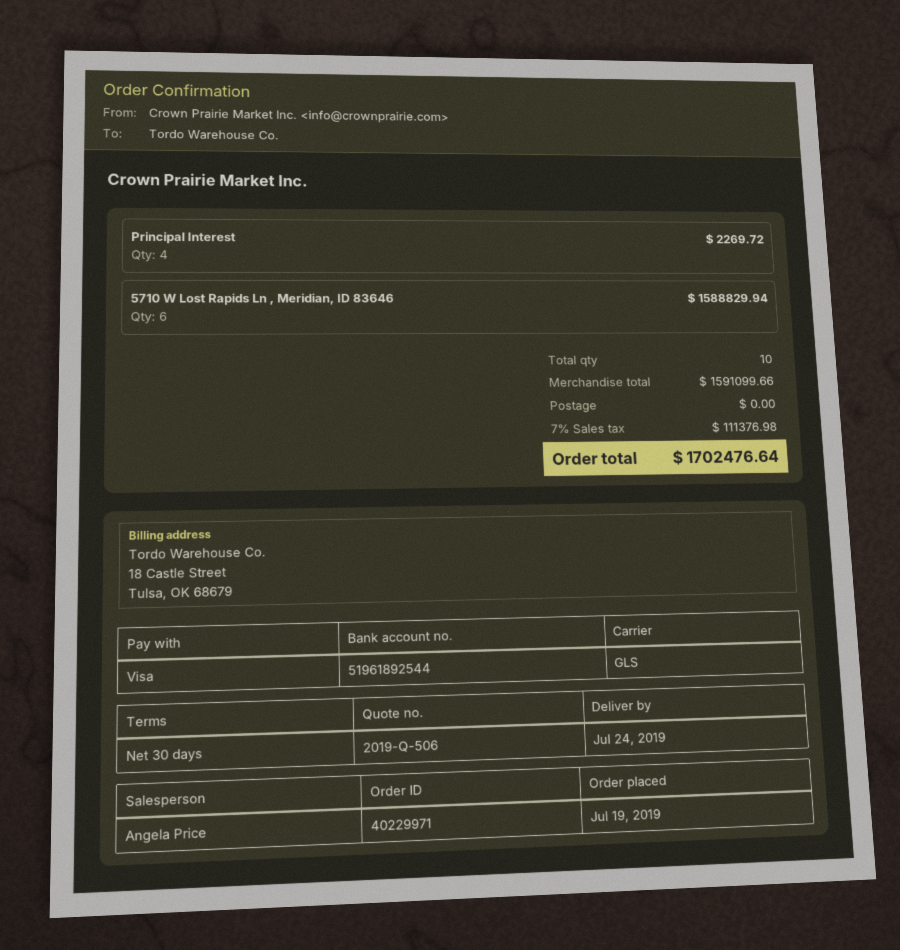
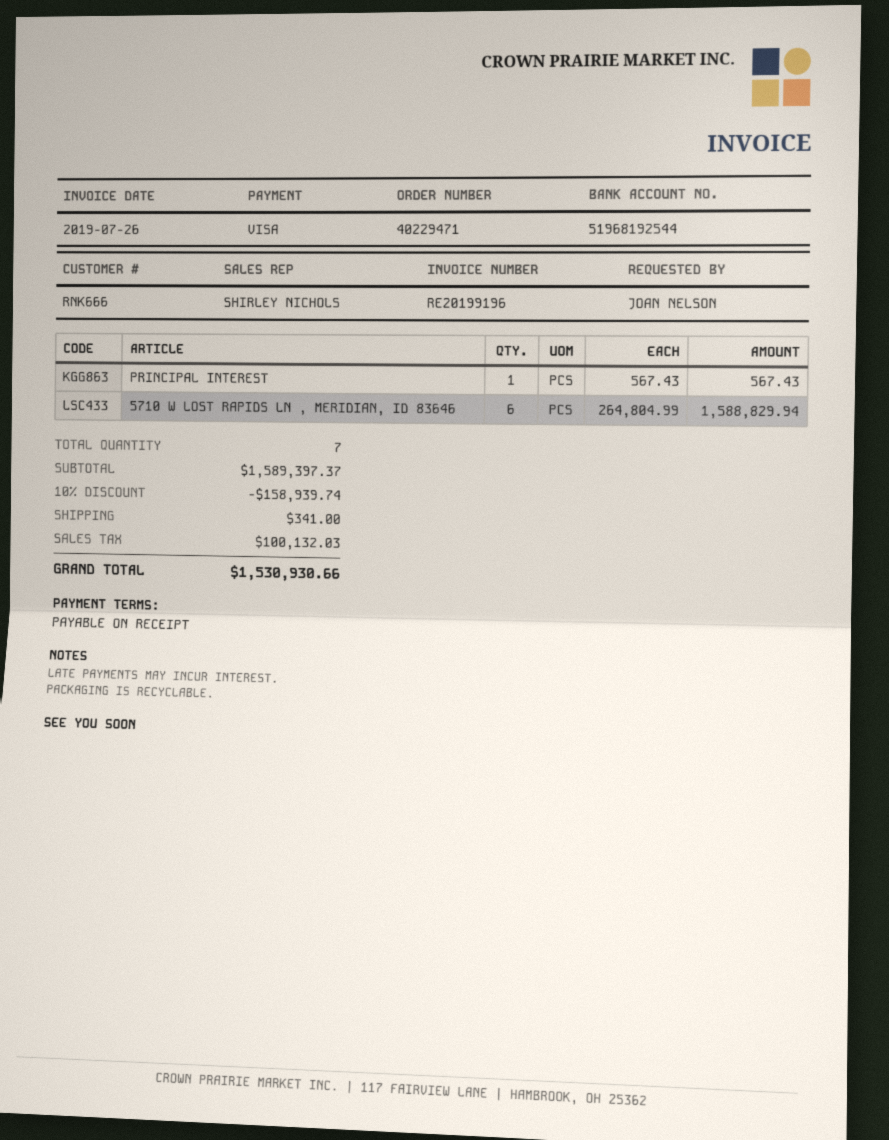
order number: 40229971 -> 40229471
payment terms: 30 days -> on receipt
sales rep: Angela Price -> SHIRLEY NICHOLS
bank account: 51961892544 -> 51968192544
Principal Interest: 4 for 2269.72 -> 1 for 567.43
total quantity: 10 -> 7
subtotal: 1591099.66 -> 1589397.37
discount: none -> 10% = 158939.74
shipping: 0.00 -> 341.00
tax: 111376.98 -> 100132.03
total: 1702476.64 -> 1530930.66

